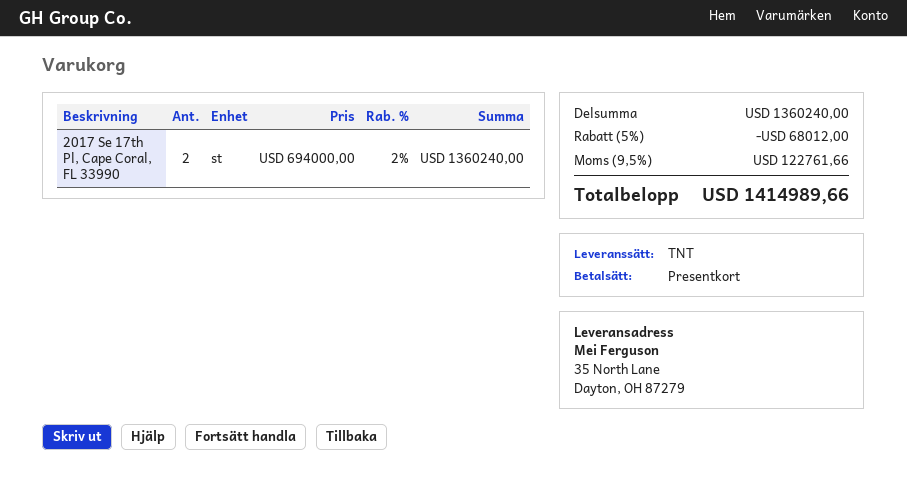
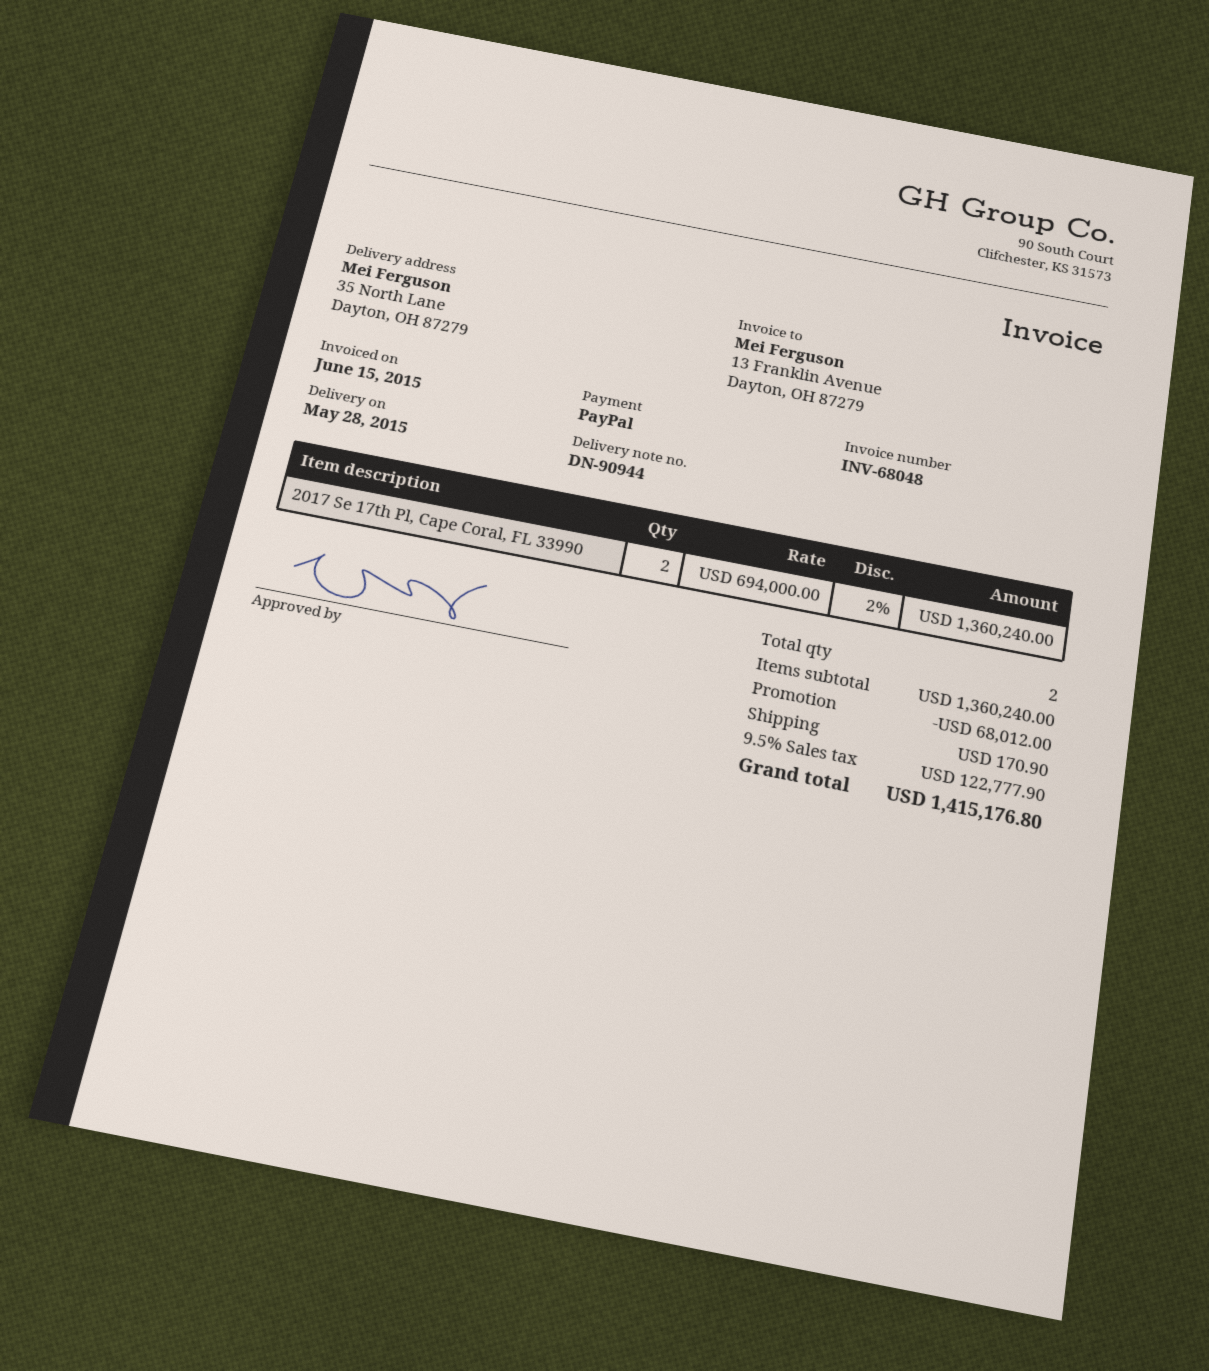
payment method: gift card -> PayPal
shipping: none -> 170.90
tax: 9.5% = 122761.66 -> 9.5% = 122777.90
total: 1414989.66 -> 1415176.80

